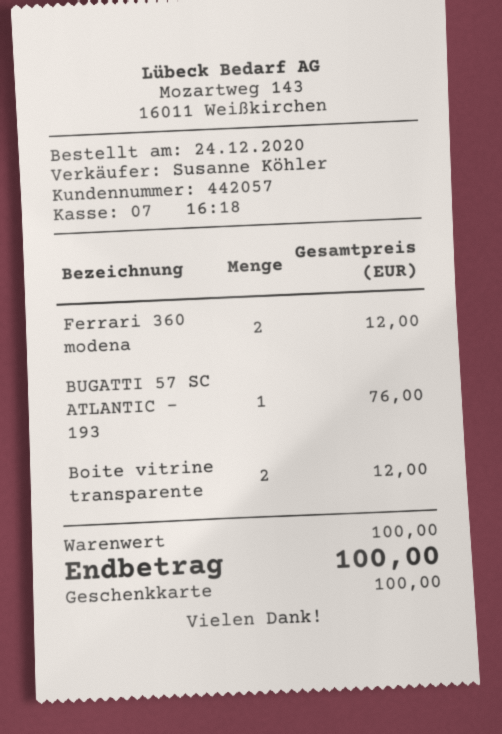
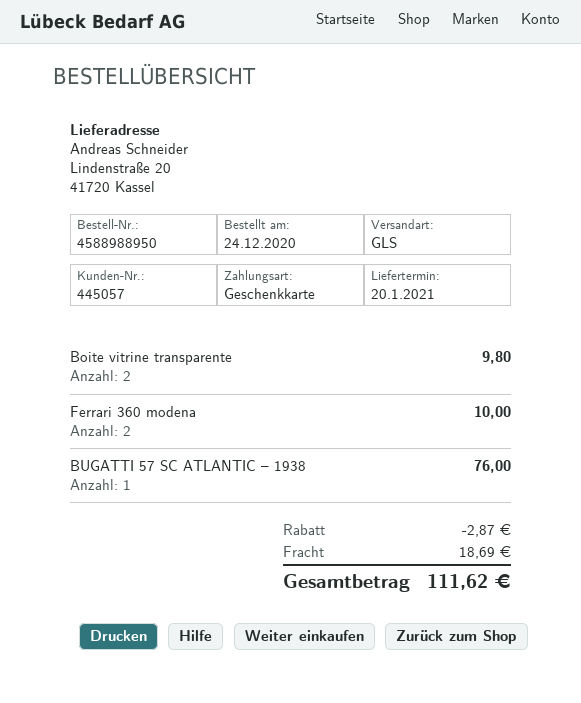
customer number: 442057 -> 445057
Ferrari 360 modena: 2 for 12.00 -> 2 for 10.00
Boite vitrine transparente: 2 for 12.00 -> 2 for 9.80
discount: none -> 2.87
shipping: none -> 18.69
total: 100.00 -> 111.62

